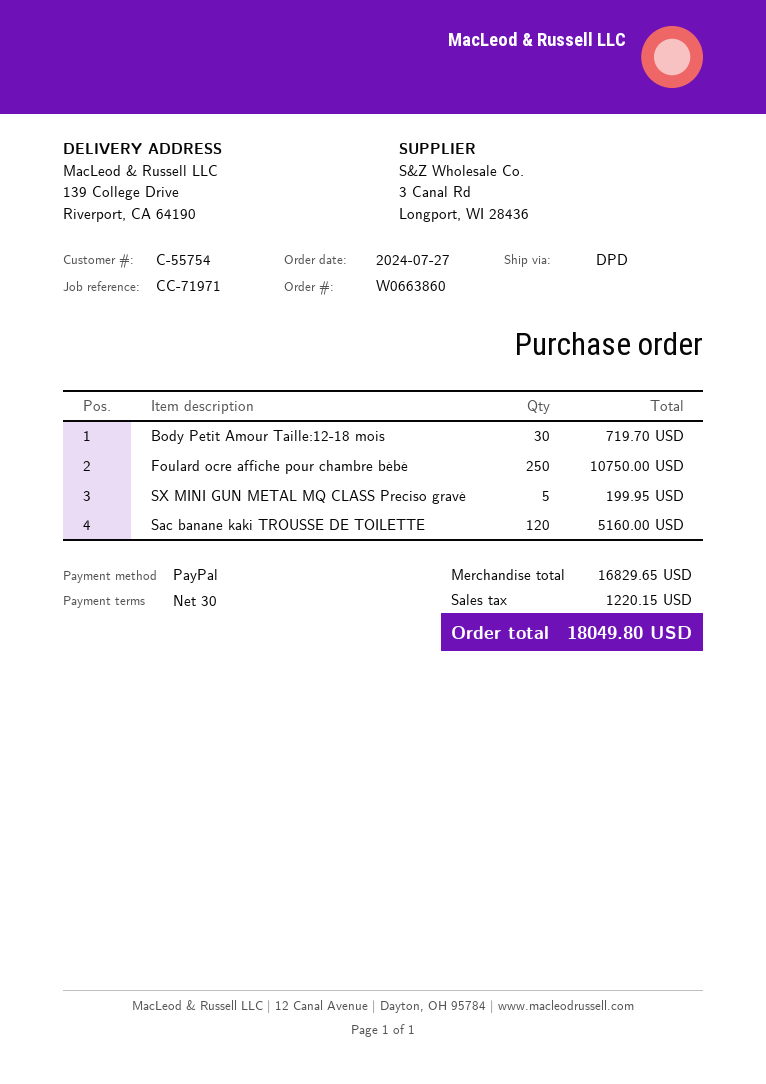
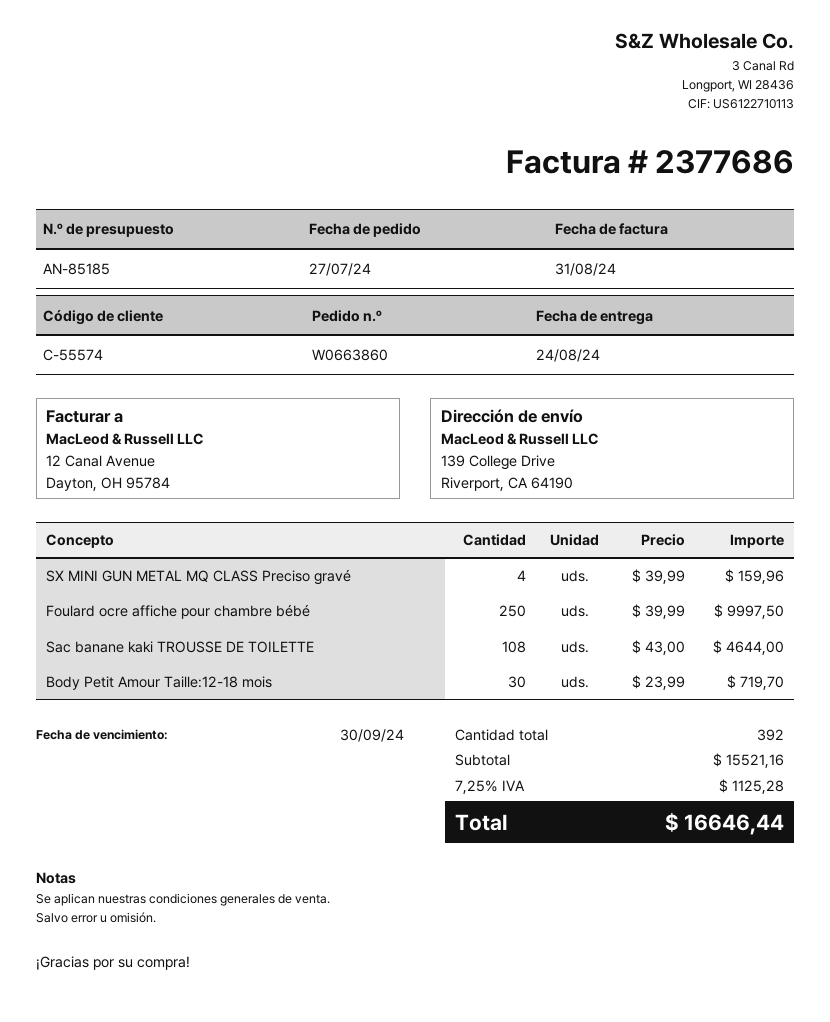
customer number: C-55754 -> C-55574
Foulard ocre affiche pour chambre bébé: 250 for 10750.00 -> 250 for 9997.50
SX MINI GUN METAL MQ CLASS Preciso gravé: 5 for 199.95 -> 4 for 159.96
Sac banane kaki TROUSSE DE TOILETTE: 120 for 5160.00 -> 108 for 4644.00
subtotal: 16829.65 -> 15521.16
tax: 1220.15 -> 1125.28
total: 18049.80 -> 16646.44

